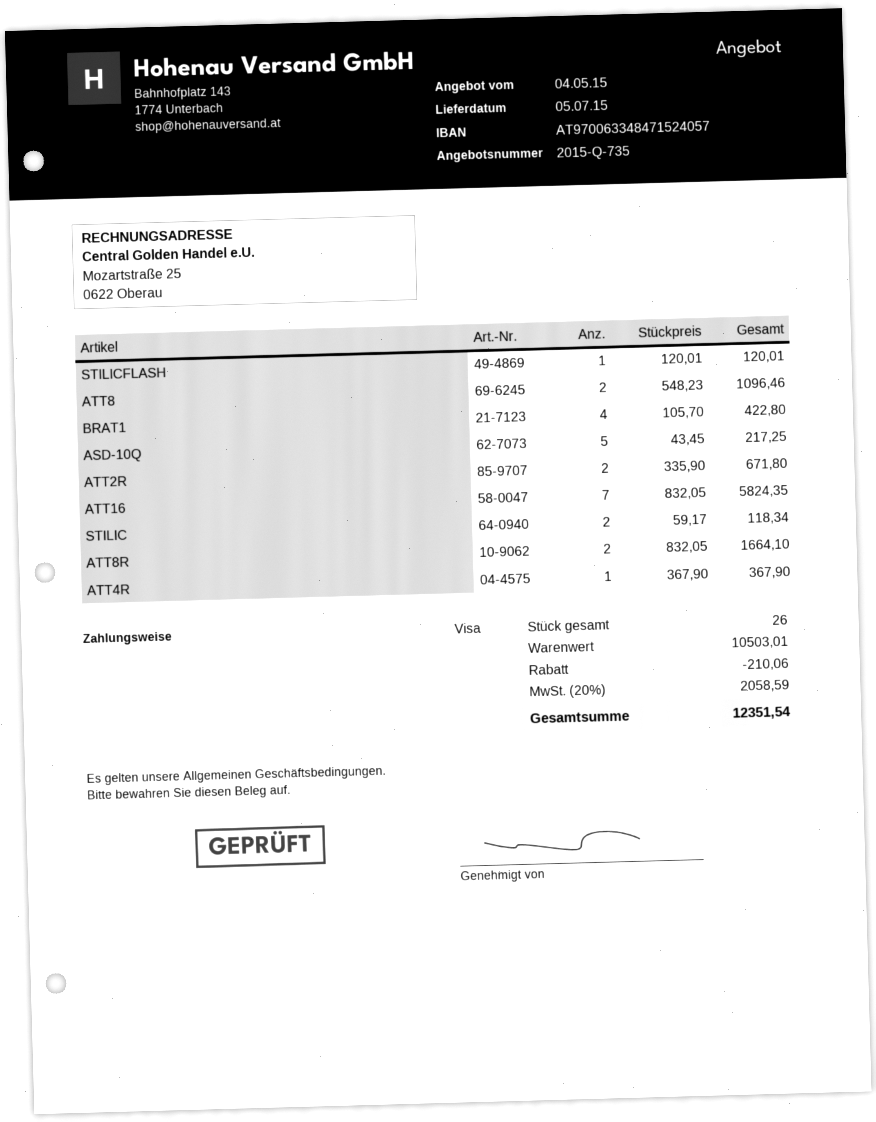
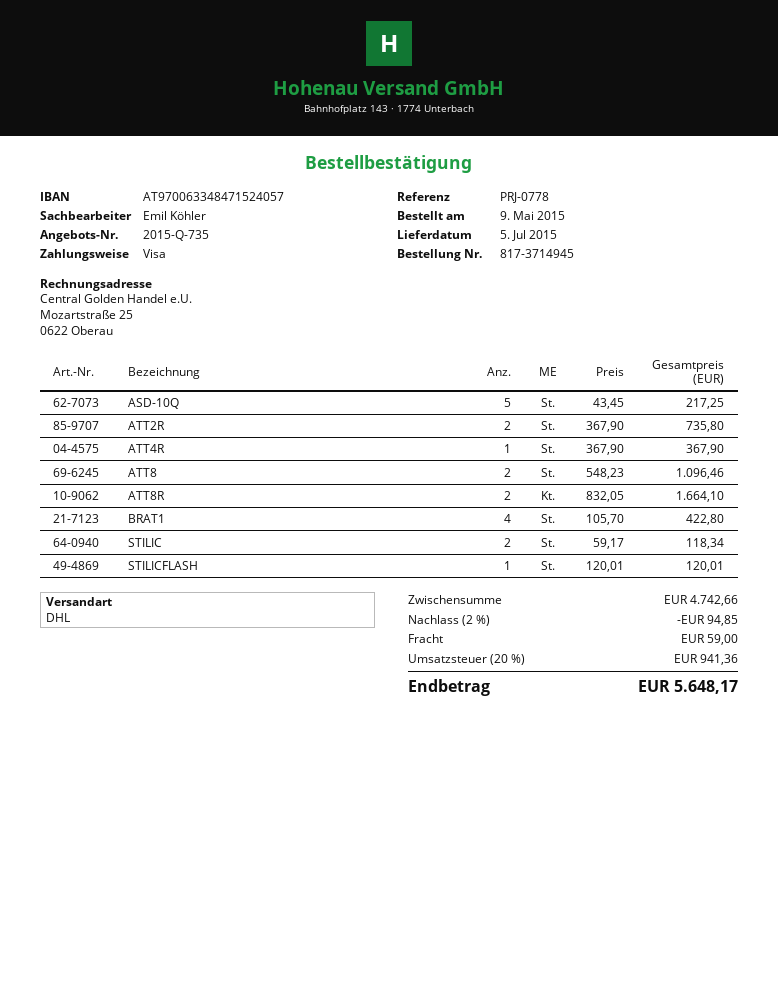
ATT2R: 2 x 335.90 = 671.80 -> 2 x 367.90 = 735.80
ATT16: 7 x 832.05 = 5824.35 -> none
subtotal: 10503.01 -> 4742.66
discount: 210.06 -> 94.85
shipping: none -> 59.00
tax: 20% = 2058.59 -> 20% = 941.36
total: 12351.54 -> 5648.17

